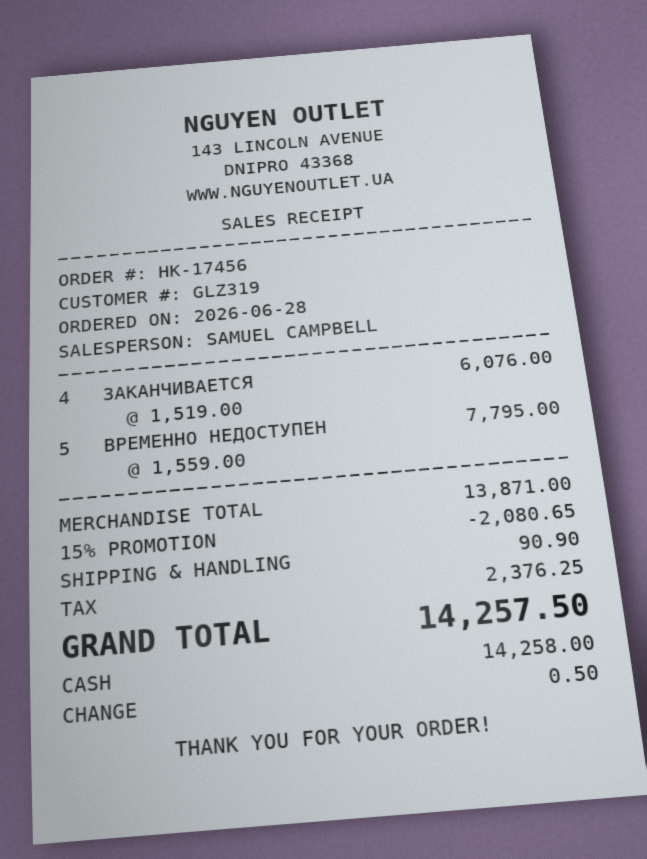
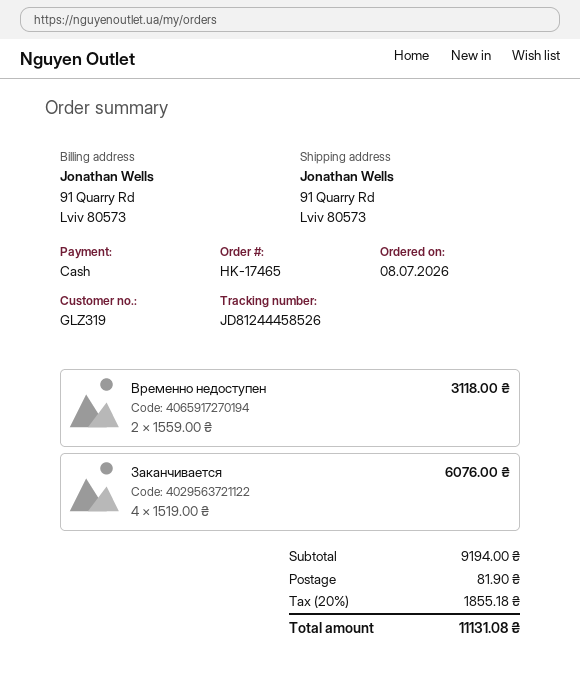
order number: HK-17456 -> HK-17465
order date: 2026-06-28 -> 2026-07-08
ВРЕМЕННО НЕДОСТУПЕН: 5 x 1559.00 = 7795.00 -> 2 x 1559.00 = 3118.00
subtotal: 13871.00 -> 9194.00
discount: 15% = 2080.65 -> none
shipping: 90.90 -> 81.90
tax: 2376.25 -> 1855.18
total: 14257.50 -> 11131.08

